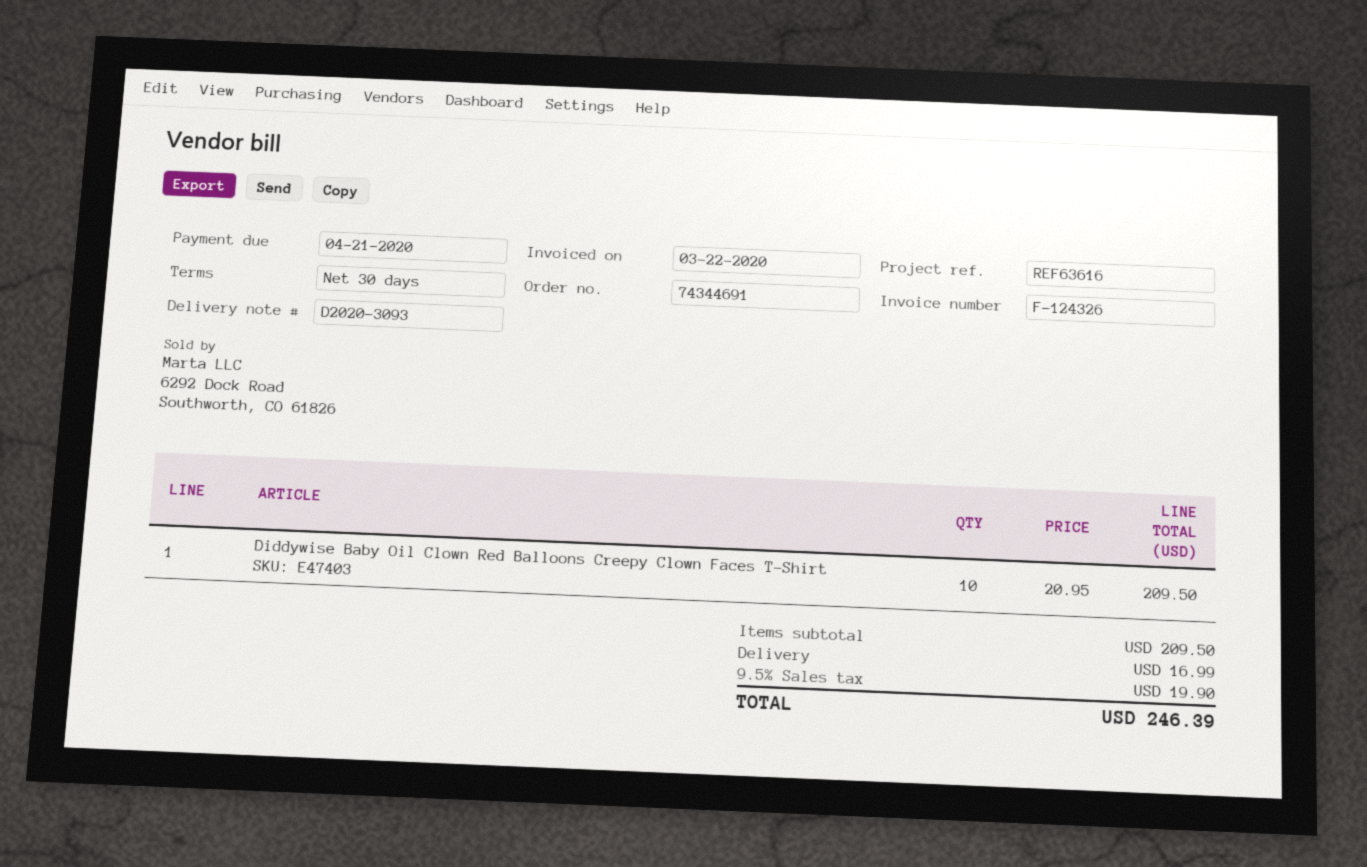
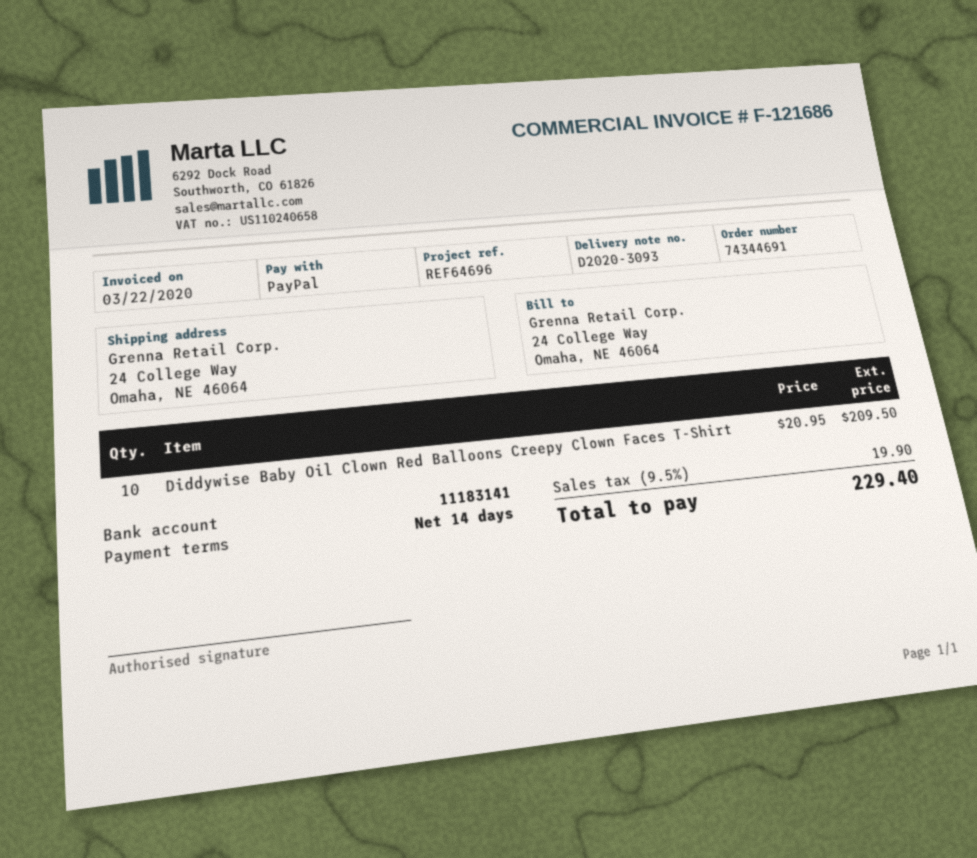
invoice number: F-124326 -> F-121686
payment terms: 30 days -> 14 days
reference: REF63616 -> REF64696
shipping: 16.99 -> none
total: 246.39 -> 229.40

